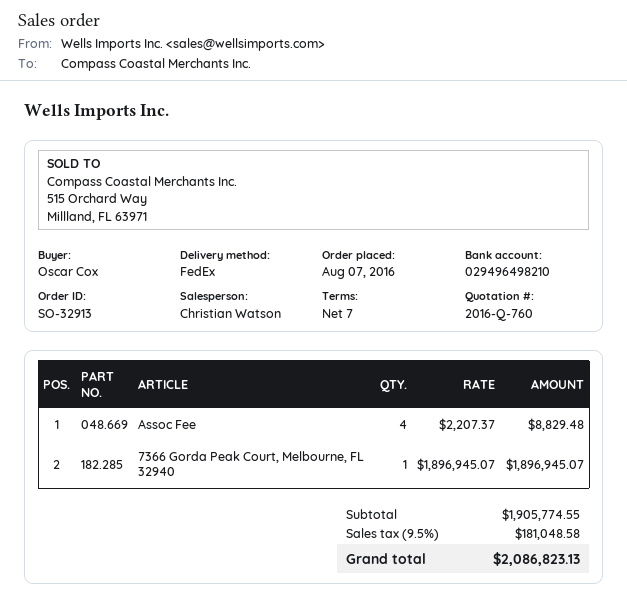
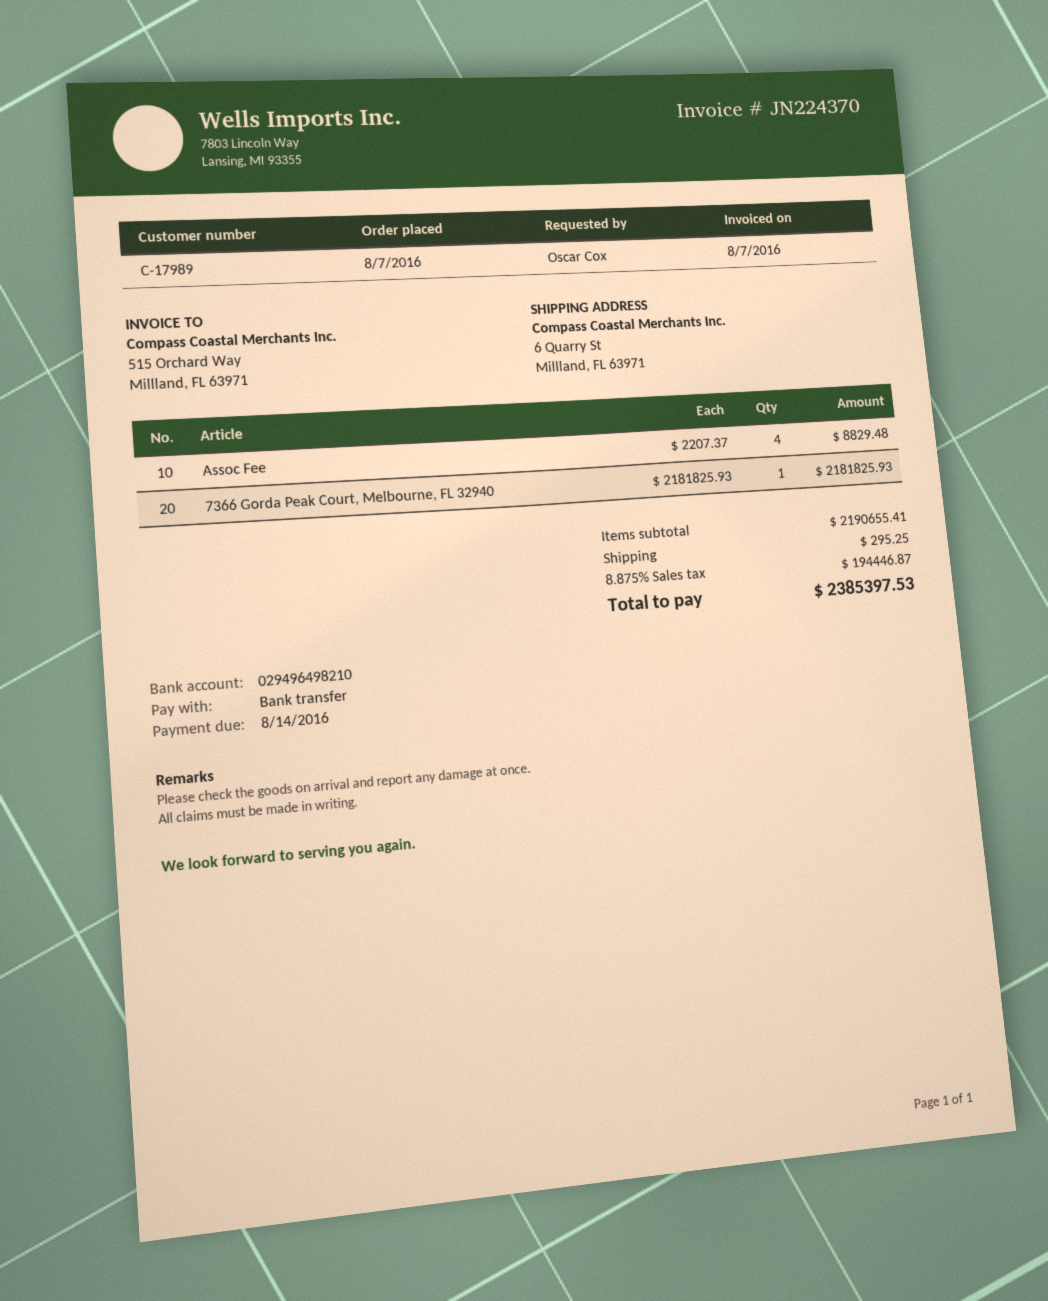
7366 Gorda Peak Court, Melbourne, FL 32940: 1 x 1896945.07 = 1896945.07 -> 1 x 2181825.93 = 2181825.93
subtotal: 1905774.55 -> 2190655.41
shipping: none -> 295.25
tax: 9.5% = 181048.58 -> 8.875% = 194446.87
total: 2086823.13 -> 2385397.53

